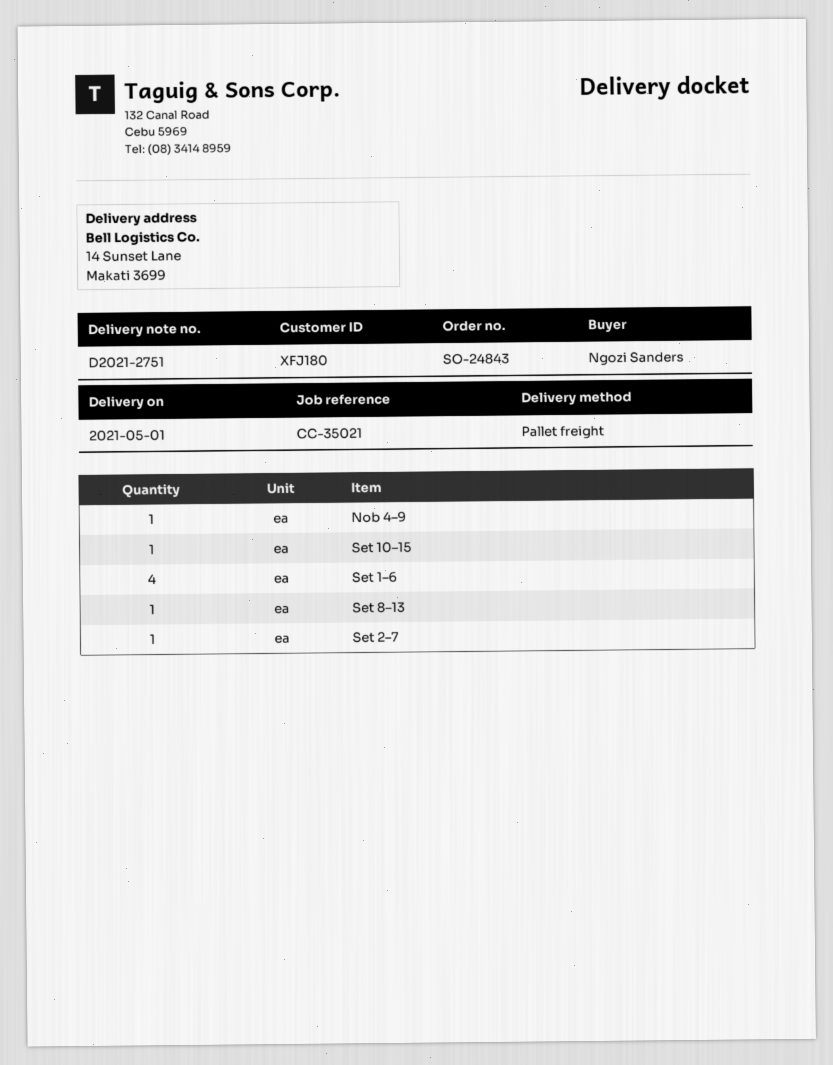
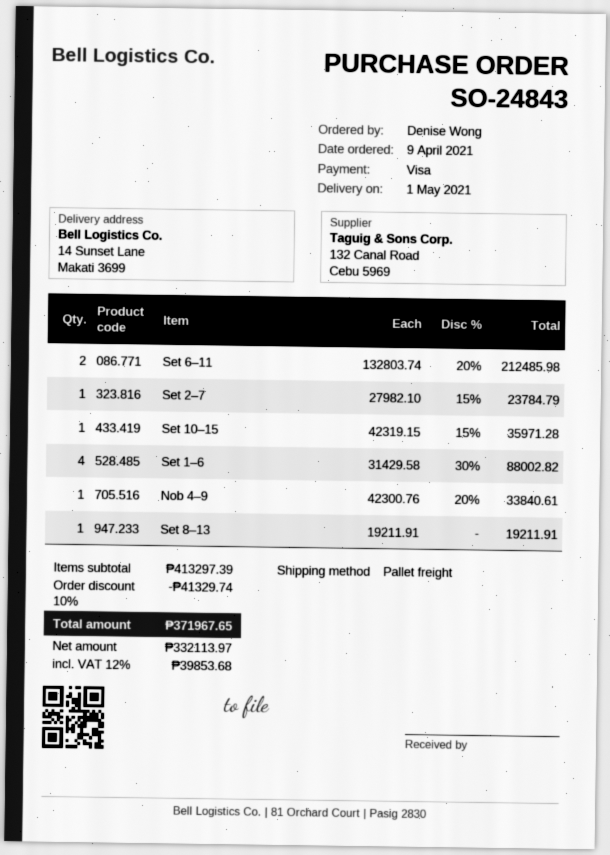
ordered by: Ngozi Sanders -> Denise Wong
Set 6–11: none -> 2

